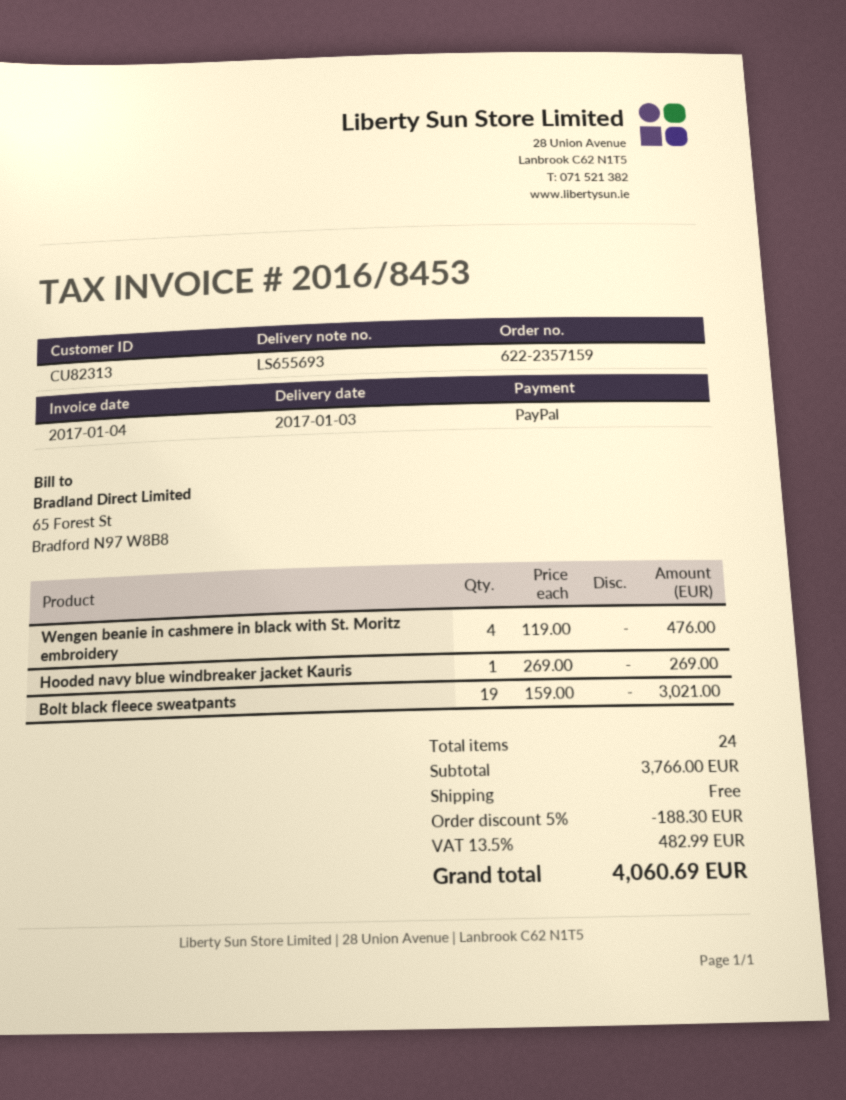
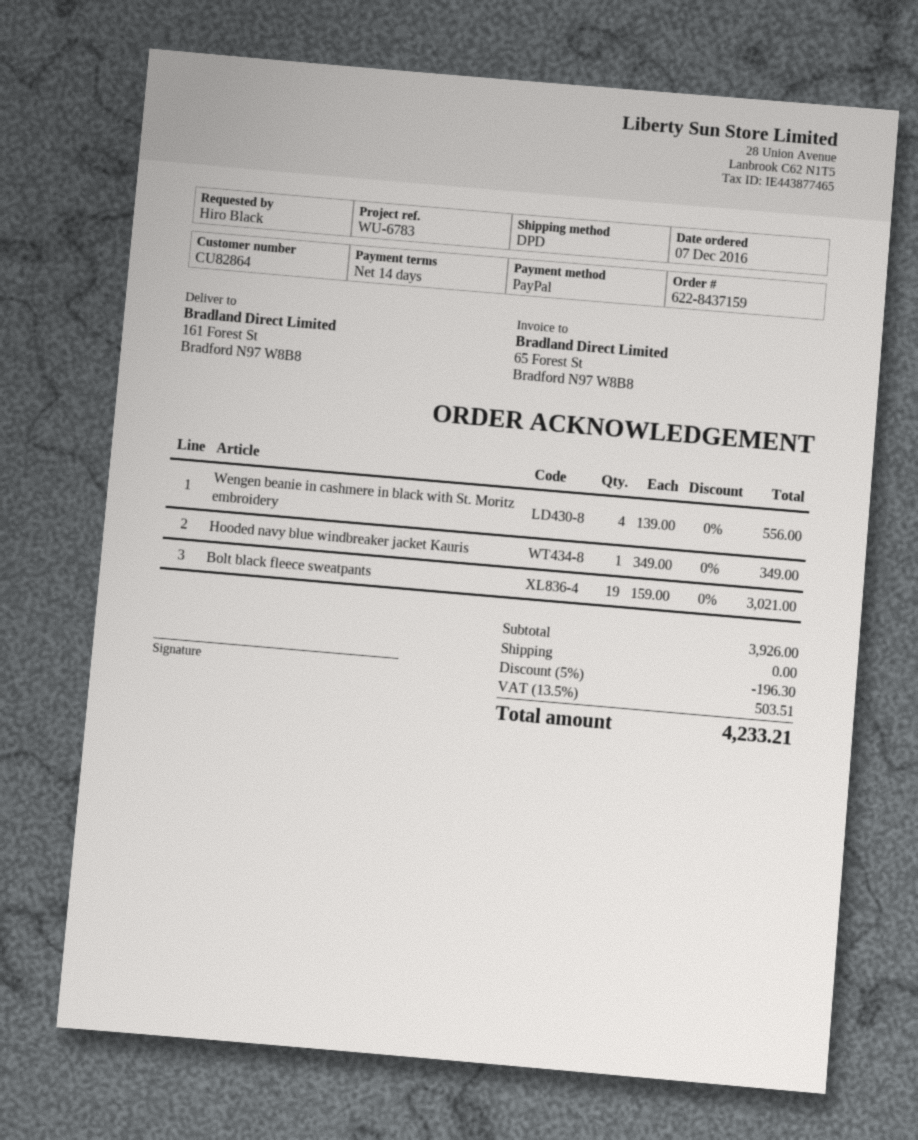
order number: 622-2357159 -> 622-8437159
customer number: CU82313 -> CU82864
Wengen beanie in cashmere in black with St. Moritz embroidery: 4 x 119.00 = 476.00 -> 4 x 139.00 = 556.00
Hooded navy blue windbreaker jacket Kauris: 1 x 269.00 = 269.00 -> 1 x 349.00 = 349.00
subtotal: 3766.00 -> 3926.00
discount: 5% = 188.30 -> 5% = 196.30
tax: 13.5% = 482.99 -> 13.5% = 503.51
total: 4060.69 -> 4233.21

